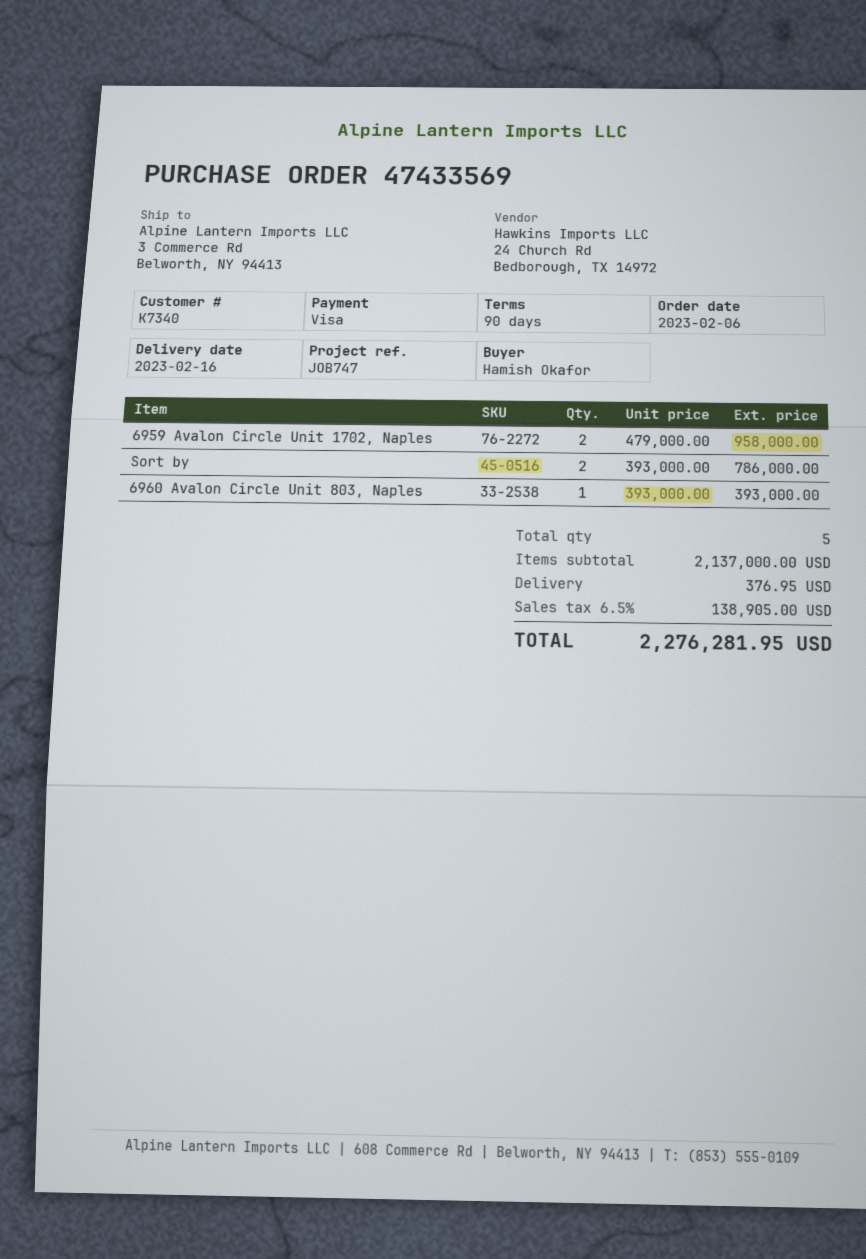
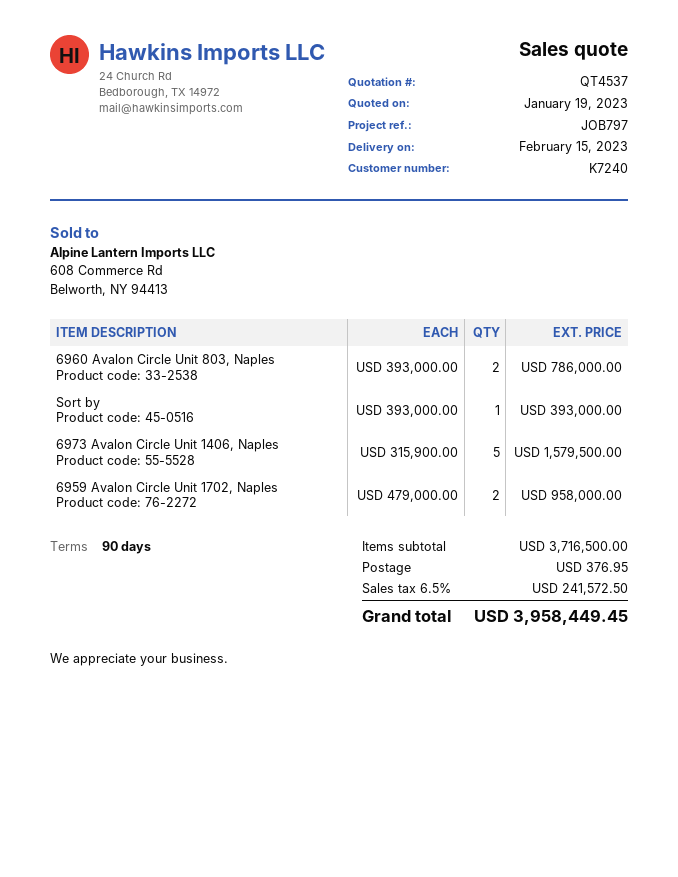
delivery date: 2023-02-16 -> 2023-02-15
customer number: K7340 -> K7240
reference: JOB747 -> JOB797
Sort by: 2 x 393000.00 = 786000.00 -> 1 x 393000.00 = 393000.00
6960 Avalon Circle Unit 803, Naples: 1 x 393000.00 = 393000.00 -> 2 x 393000.00 = 786000.00
6973 Avalon Circle Unit 1406, Naples: none -> 5 x 315900.00 = 1579500.00
subtotal: 2137000.00 -> 3716500.00
tax: 6.5% = 138905.00 -> 6.5% = 241572.50
total: 2276281.95 -> 3958449.45

